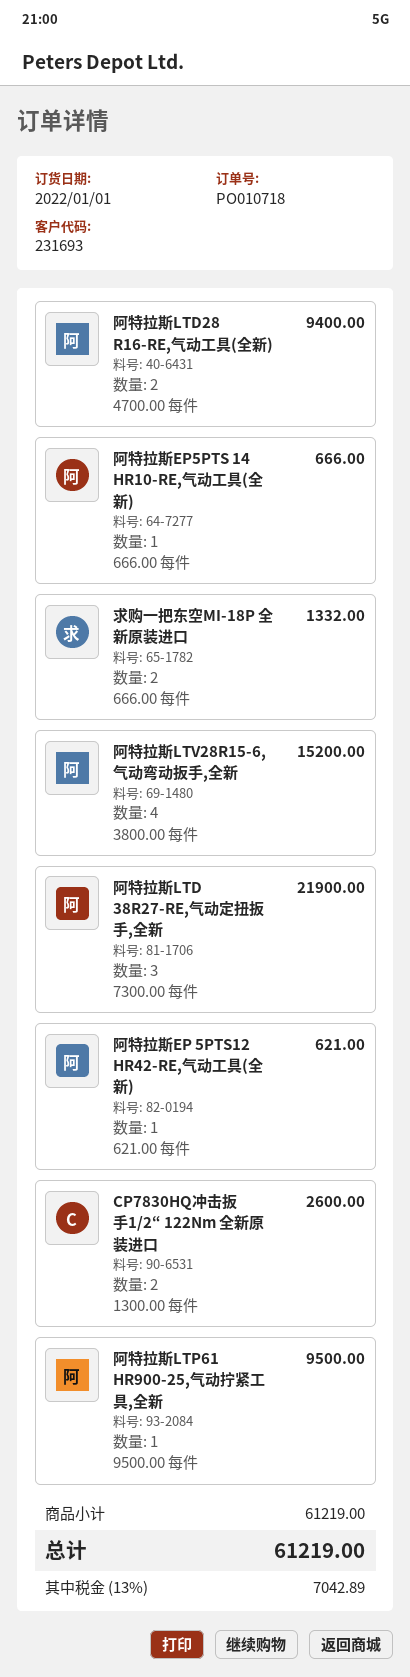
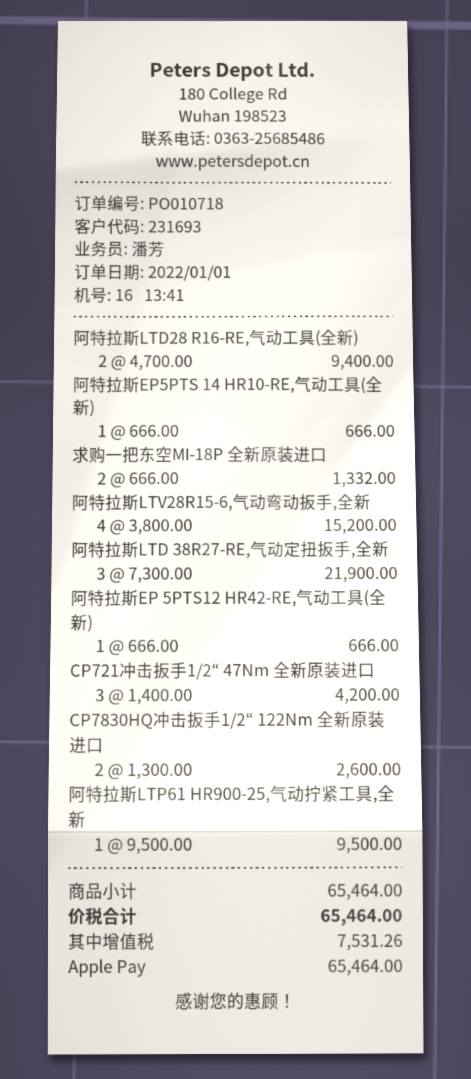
阿特拉斯EP 5PTS12 HR42-RE,气动工具(全新): 1 x 621.00 = 621.00 -> 1 x 666.00 = 666.00
CP721冲击扳手1/2“ 47Nm 全新原装进口: none -> 3 x 1400.00 = 4200.00
subtotal: 61219.00 -> 65464.00
tax: 7042.89 -> 7531.26
total: 61219.00 -> 65464.00

